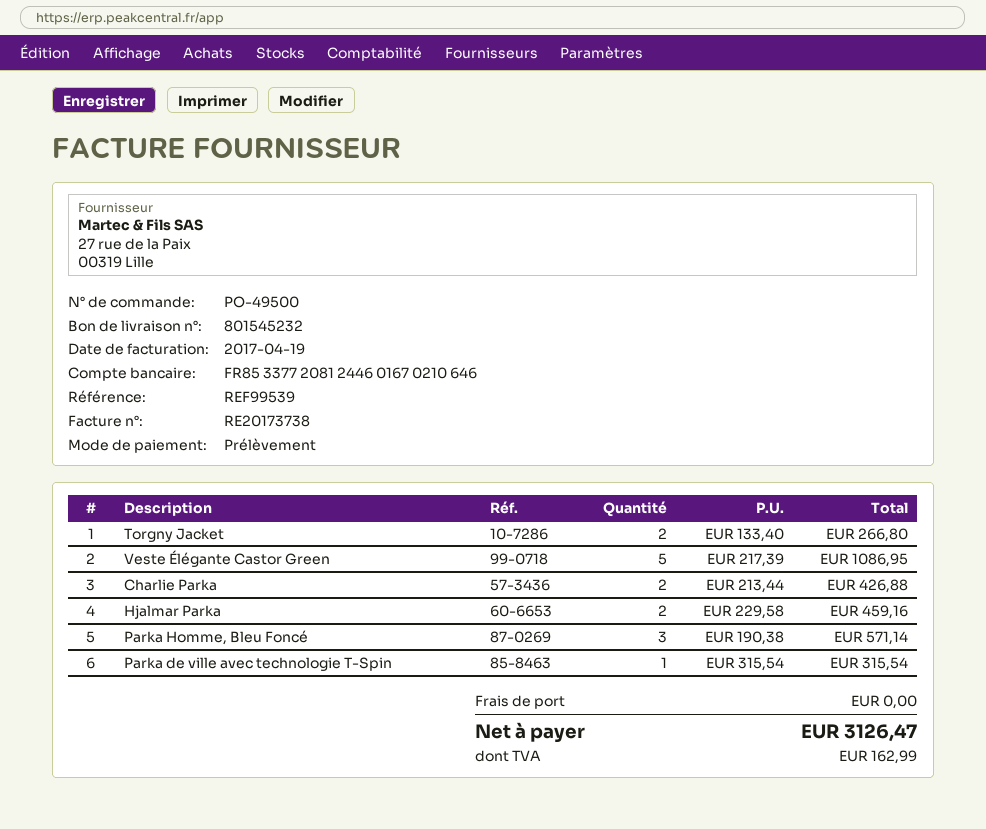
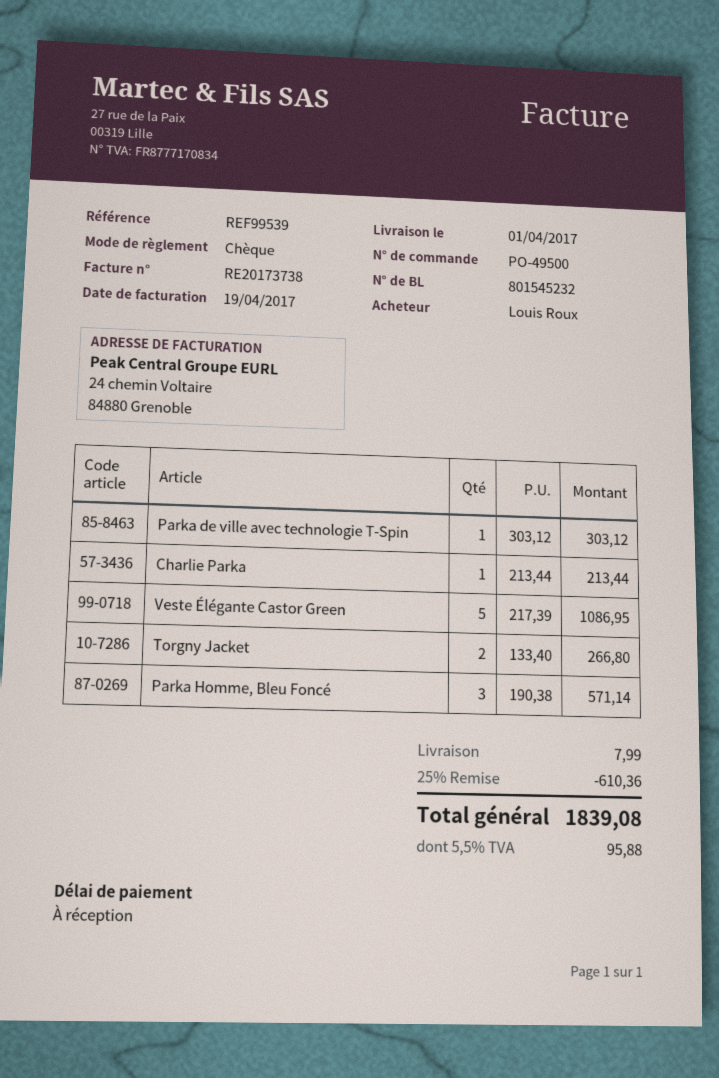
payment method: direct debit -> cheque
Charlie Parka: 2 x 213.44 = 426.88 -> 1 x 213.44 = 213.44
Hjalmar Parka: 2 x 229.58 = 459.16 -> none
Parka de ville avec technologie T-Spin: 1 x 315.54 = 315.54 -> 1 x 303.12 = 303.12
discount: none -> 25% = 610.36
shipping: 0.00 -> 7.99
tax: 162.99 -> 95.88
total: 3126.47 -> 1839.08

